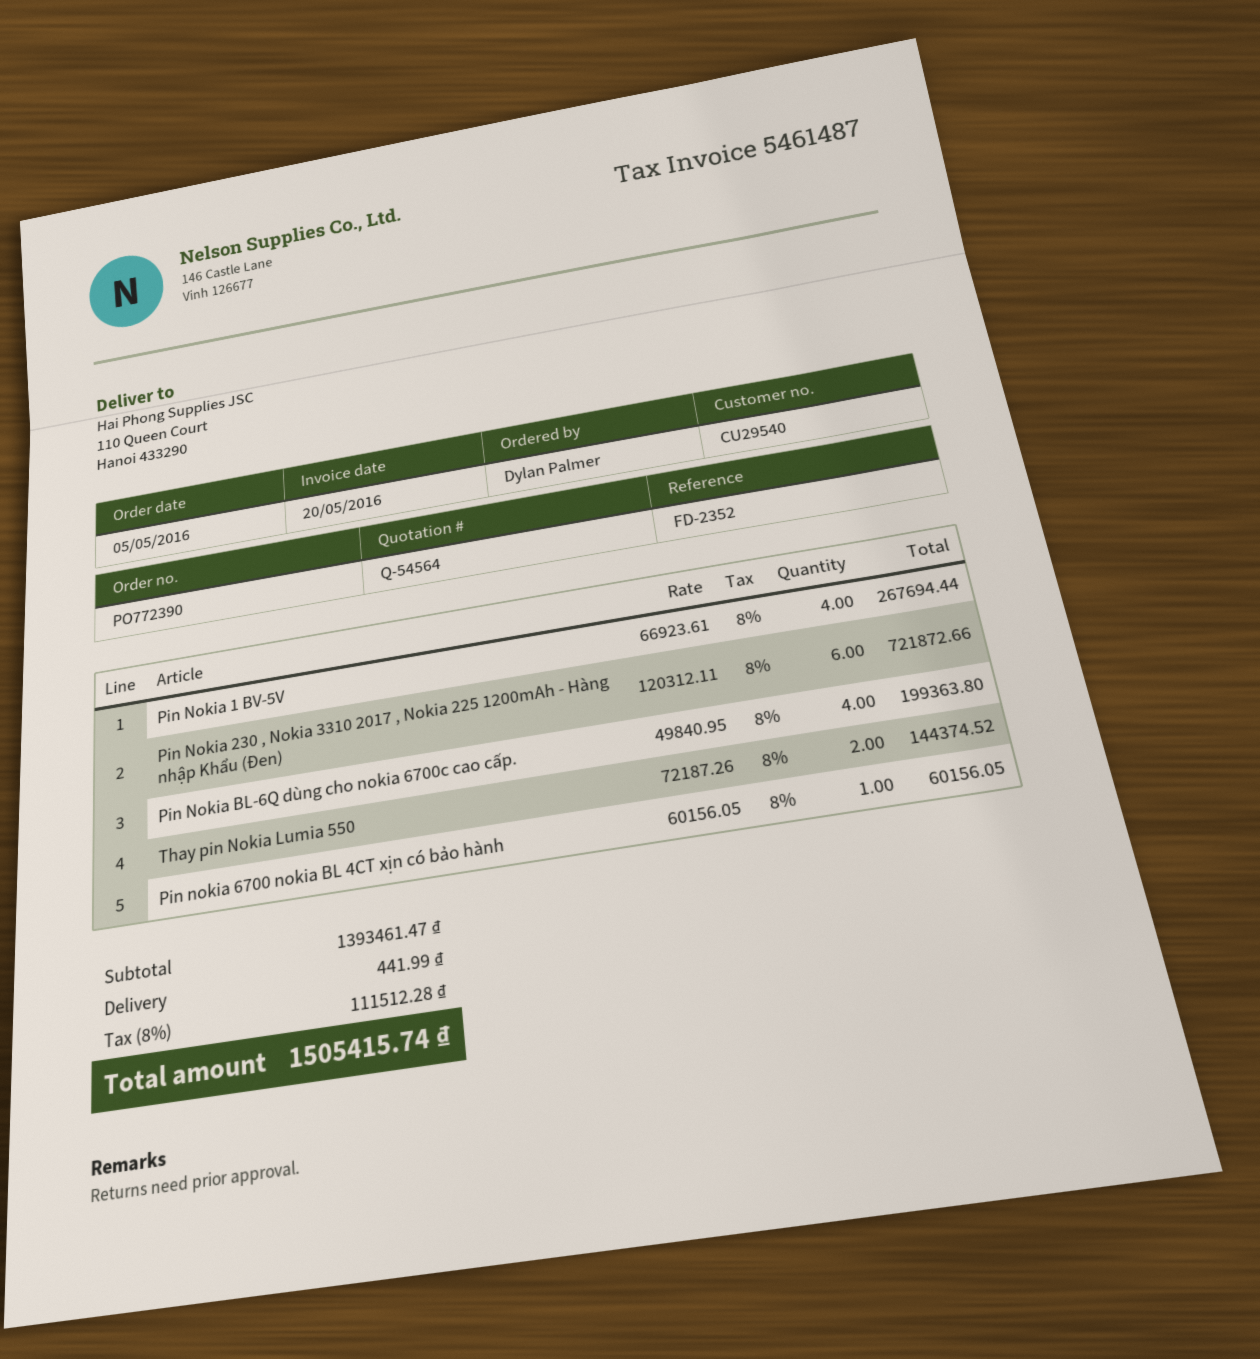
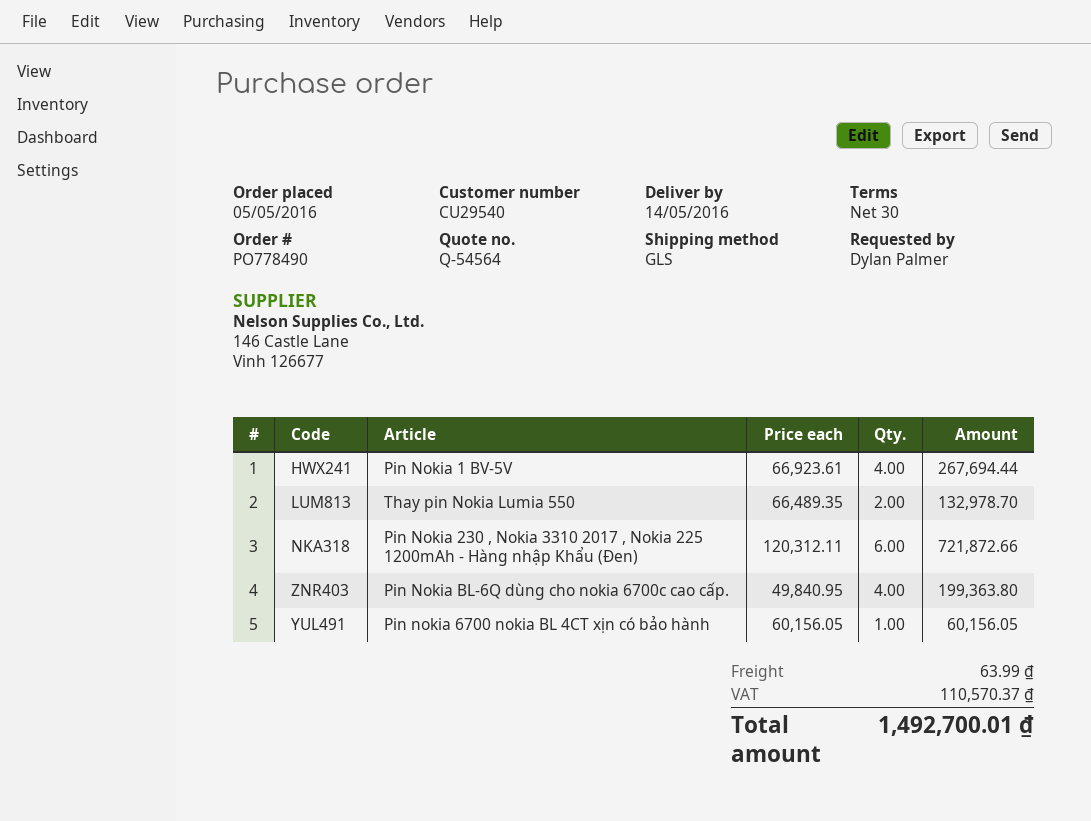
order number: PO772390 -> PO778490
Thay pin Nokia Lumia 550: 2 x 72187.26 = 144374.52 -> 2 x 66489.35 = 132978.70
shipping: 441.99 -> 63.99
tax: 111512.28 -> 110570.37
total: 1505415.74 -> 1492700.01

